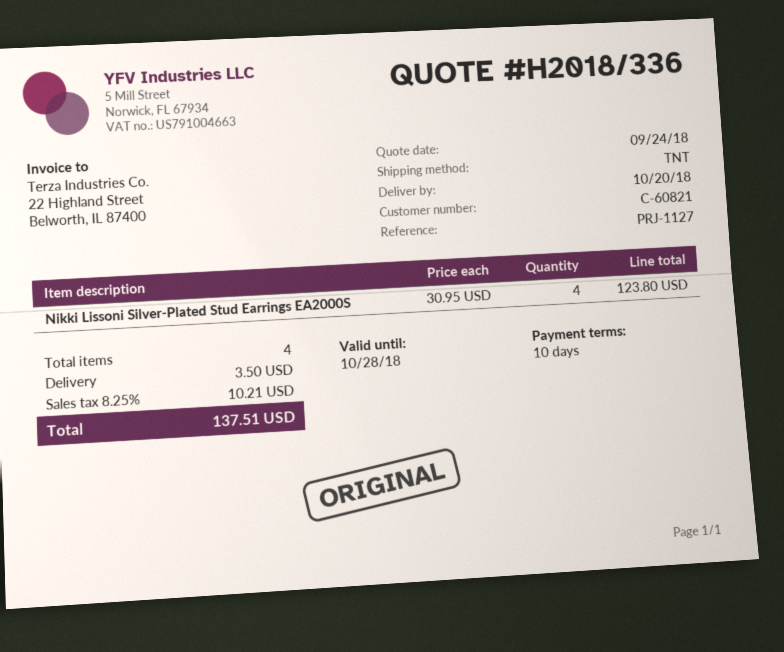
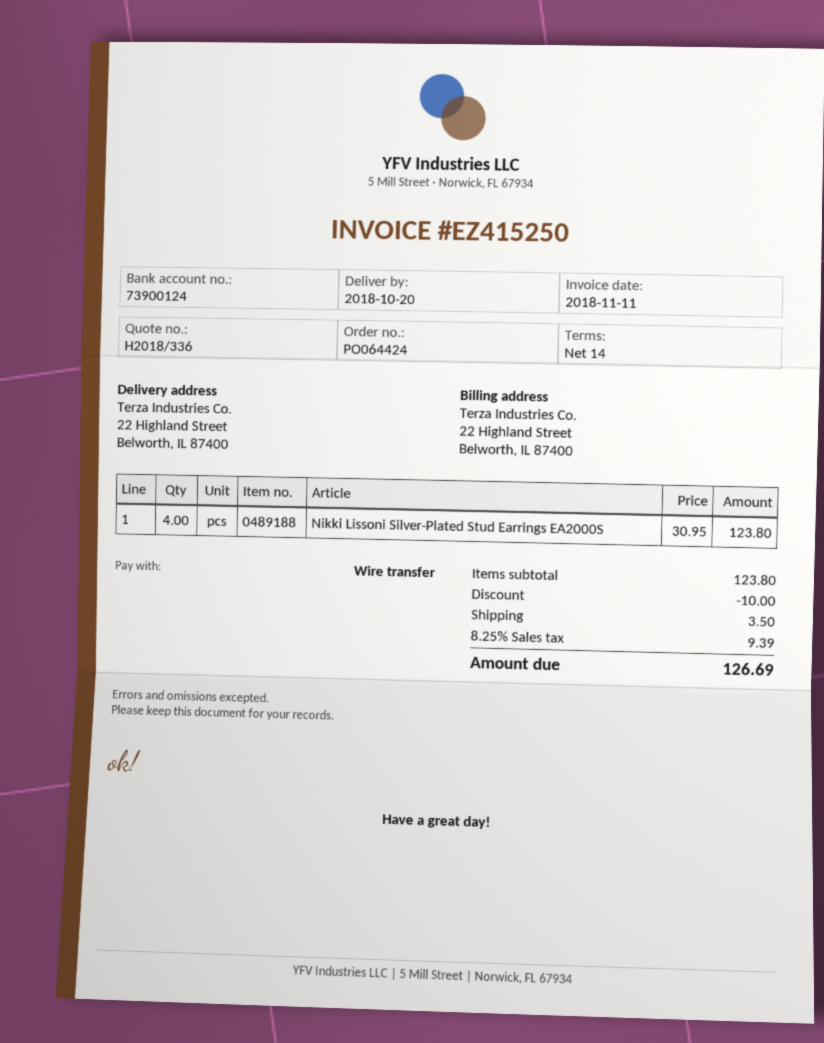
payment terms: 10 days -> 14 days
discount: none -> 10.00
tax: 8.25% = 10.21 -> 8.25% = 9.39
total: 137.51 -> 126.69

